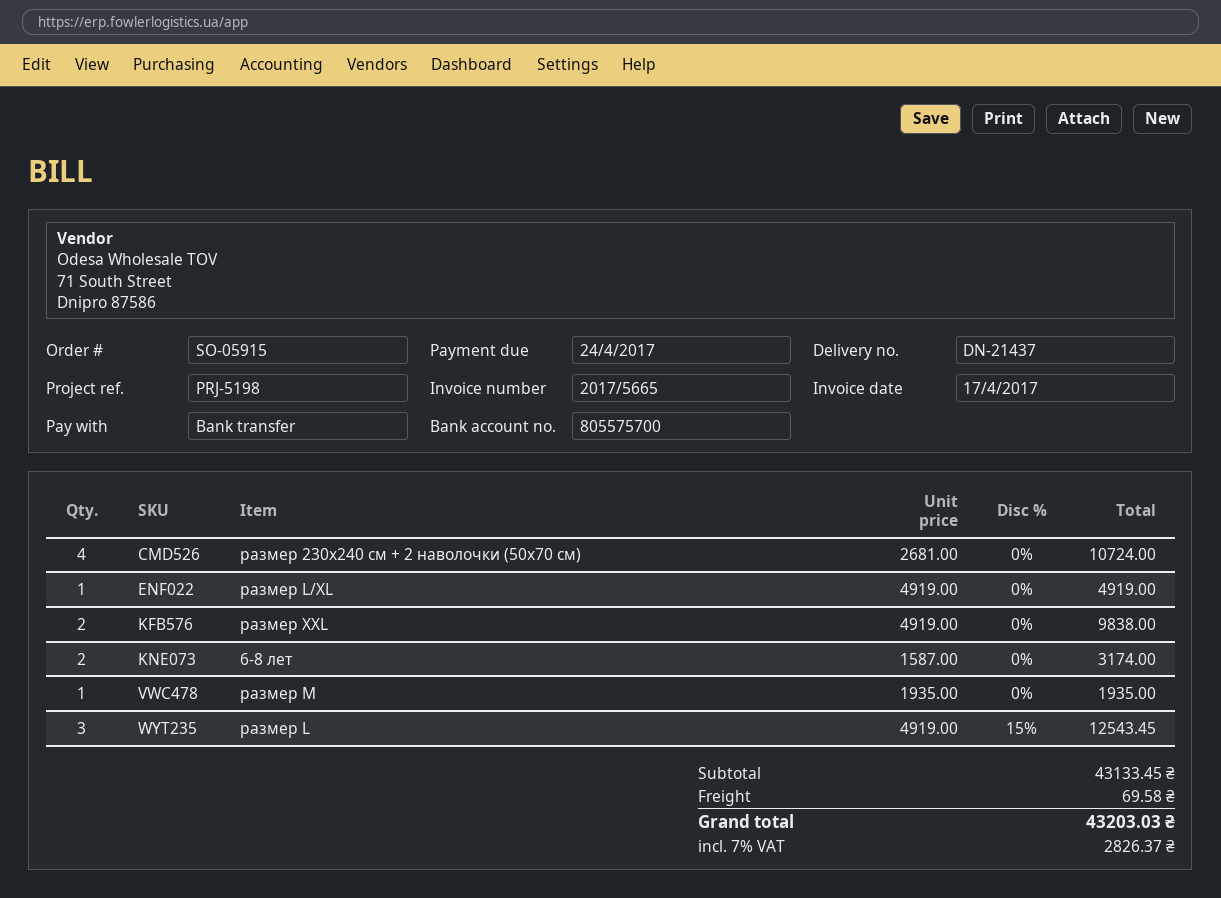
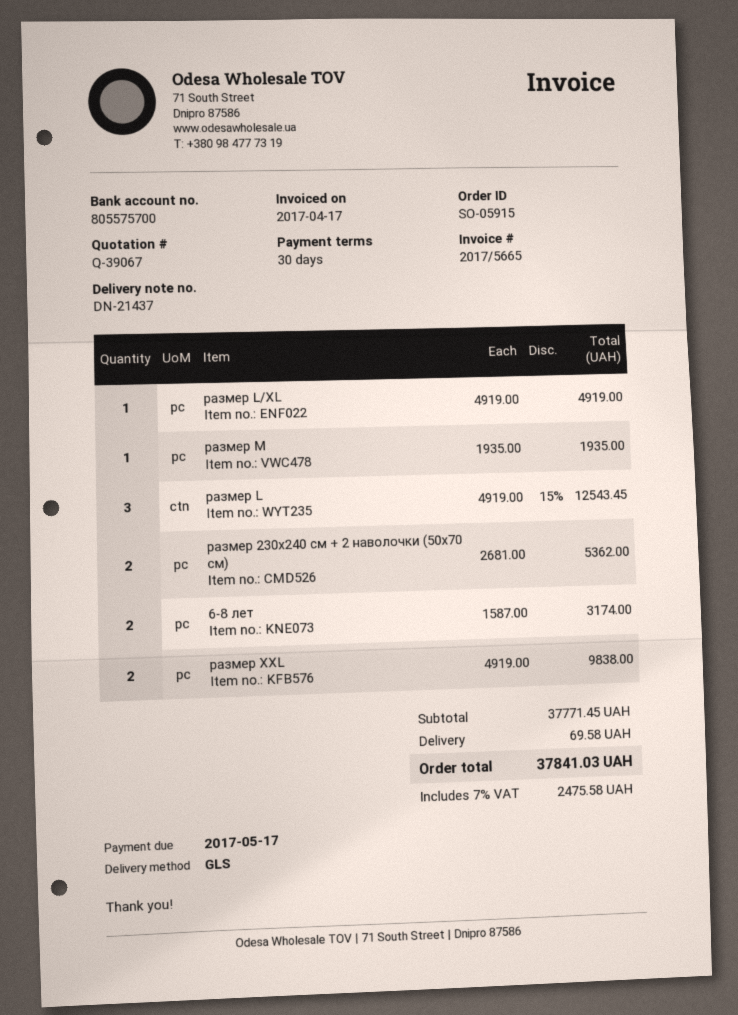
due date: 2017-04-24 -> 2017-05-17
размер 230х240 см + 2 наволочки (50х70 см): 4 x 2681.00 = 10724.00 -> 2 x 2681.00 = 5362.00
subtotal: 43133.45 -> 37771.45
tax: 7% = 2826.37 -> 7% = 2475.58
total: 43203.03 -> 37841.03

